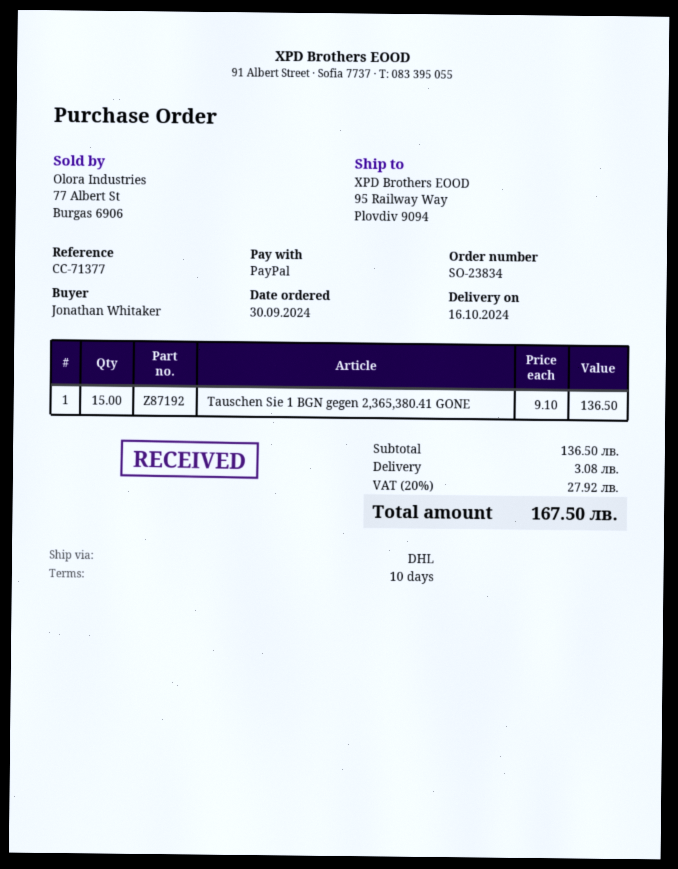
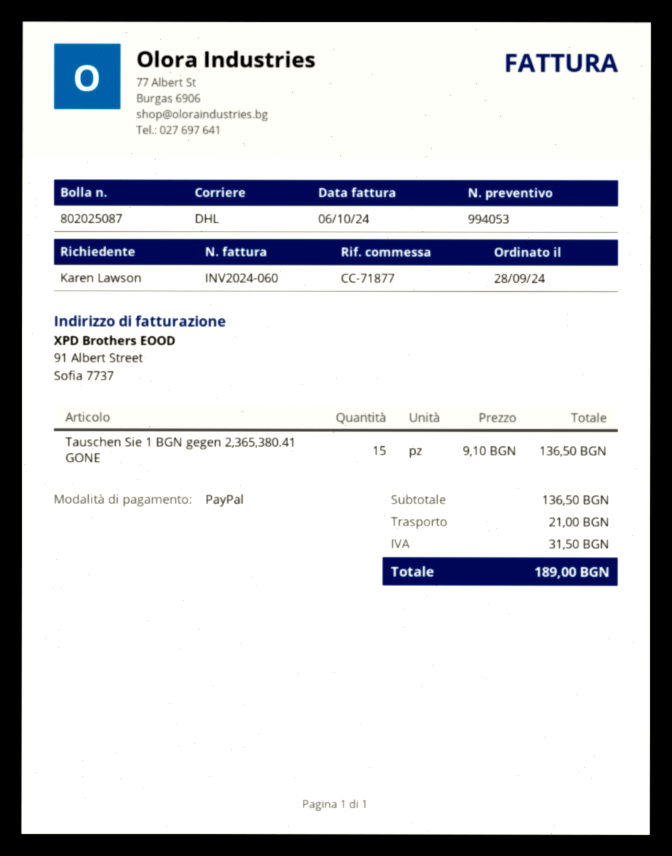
order date: 2024-09-30 -> 2024-09-28
reference: CC-71377 -> CC-71877
ordered by: Jonathan Whitaker -> Karen Lawson
shipping: 3.08 -> 21.00
tax: 27.92 -> 31.50
total: 167.50 -> 189.00

